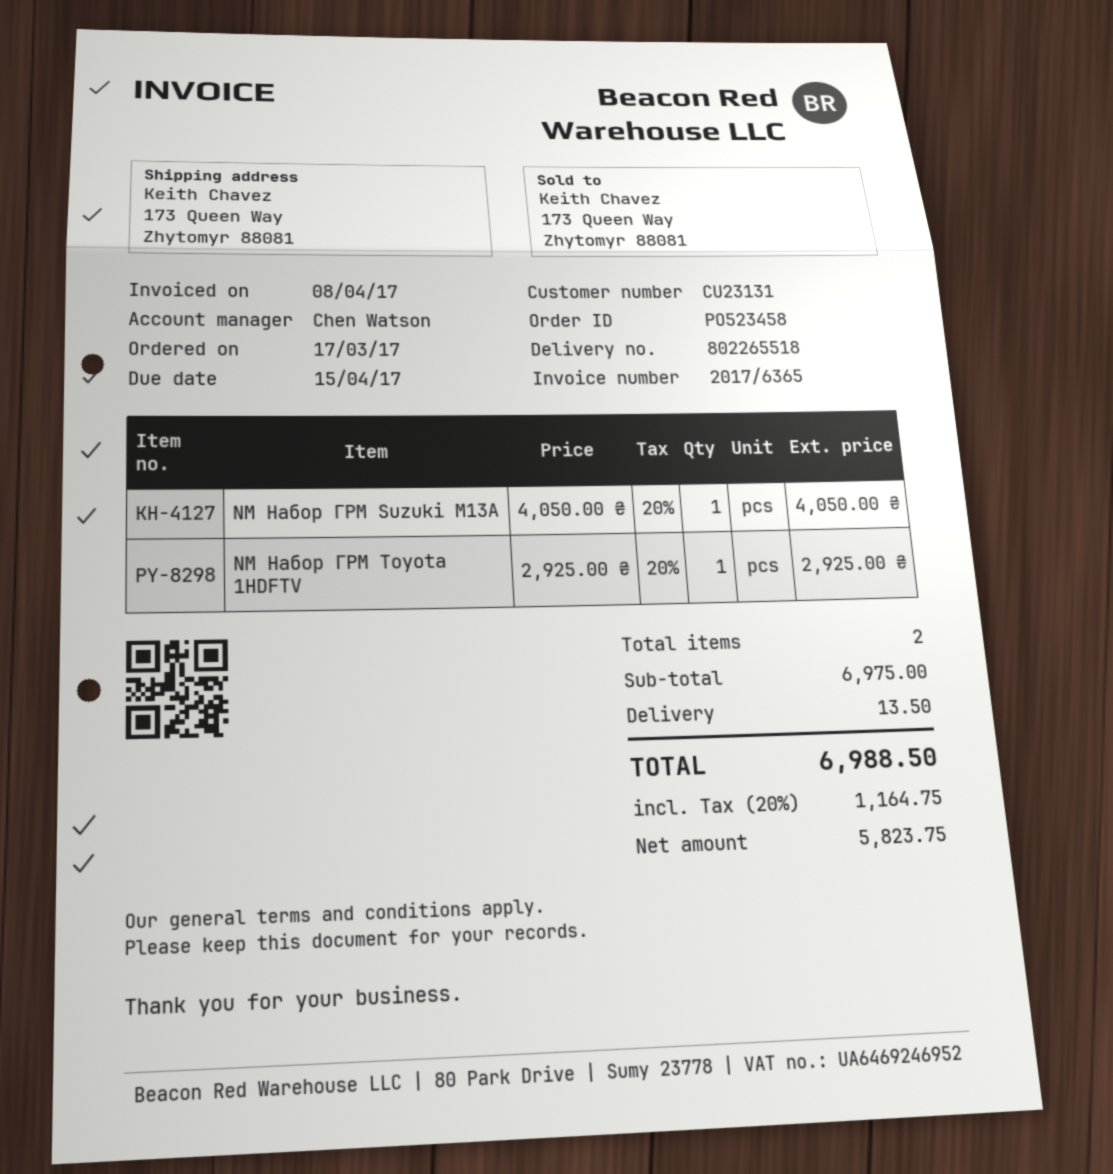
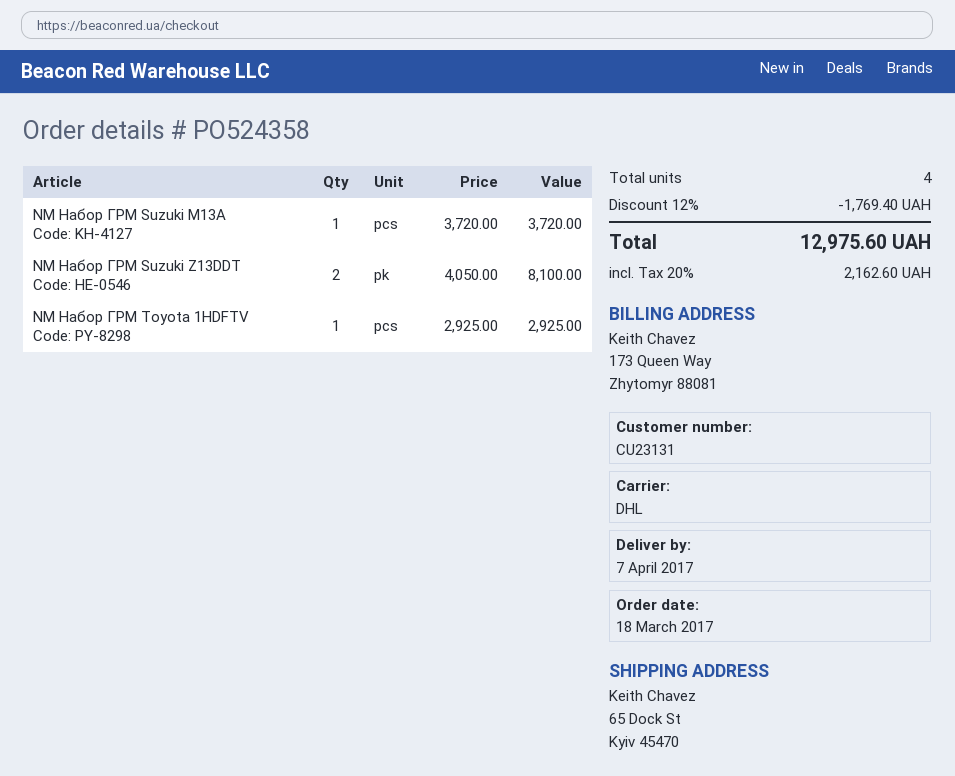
order number: PO523458 -> PO524358
order date: 2017-03-17 -> 2017-03-18
ship to: 173 Queen Way, Zhytomyr 88081 -> 65 Dock St, Kyiv 45470
NM Набор ГРМ Suzuki M13A: 1 x 4050.00 = 4050.00 -> 1 x 3720.00 = 3720.00
NM Набор ГРМ Suzuki Z13DDT: none -> 2 x 4050.00 = 8100.00
total quantity: 2 -> 4
discount: none -> 12% = 1769.40
shipping: 13.50 -> none
tax: 20% = 1164.75 -> 20% = 2162.60
total: 6988.50 -> 12975.60

